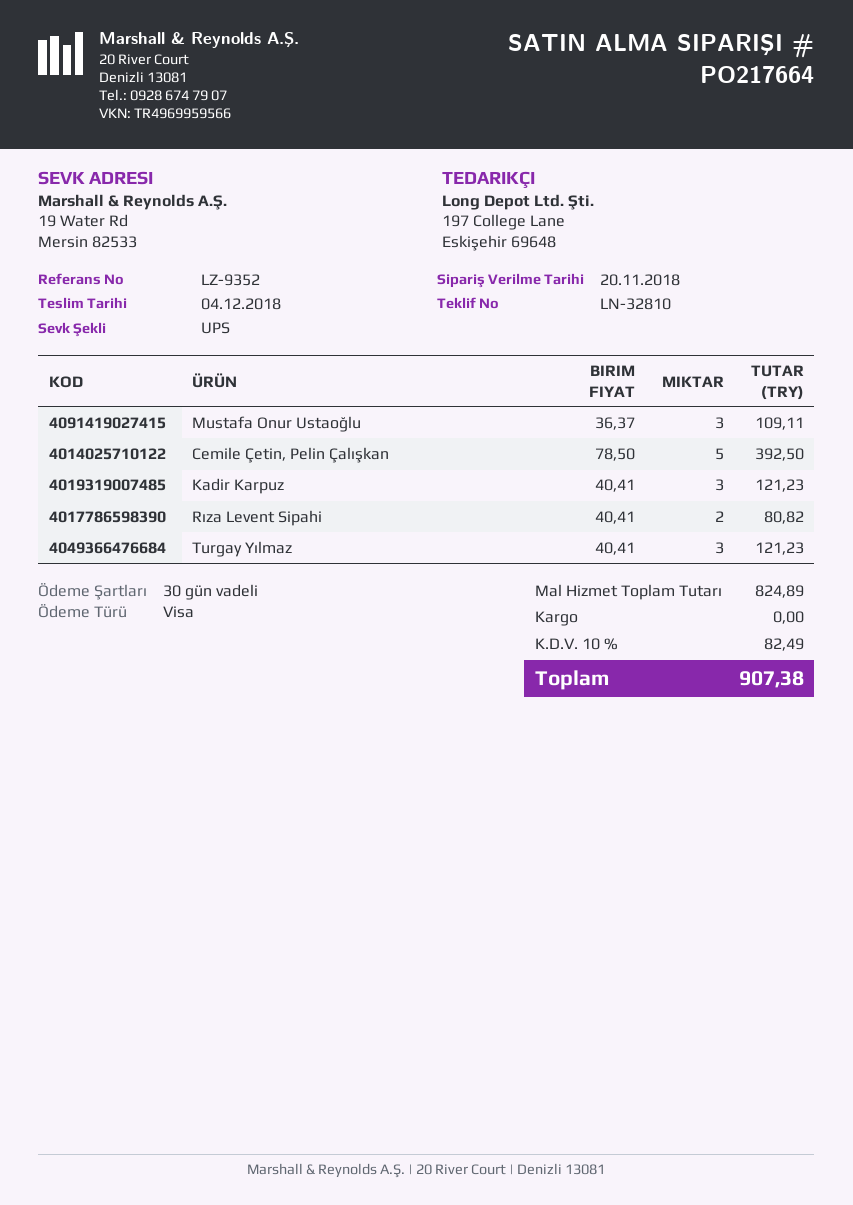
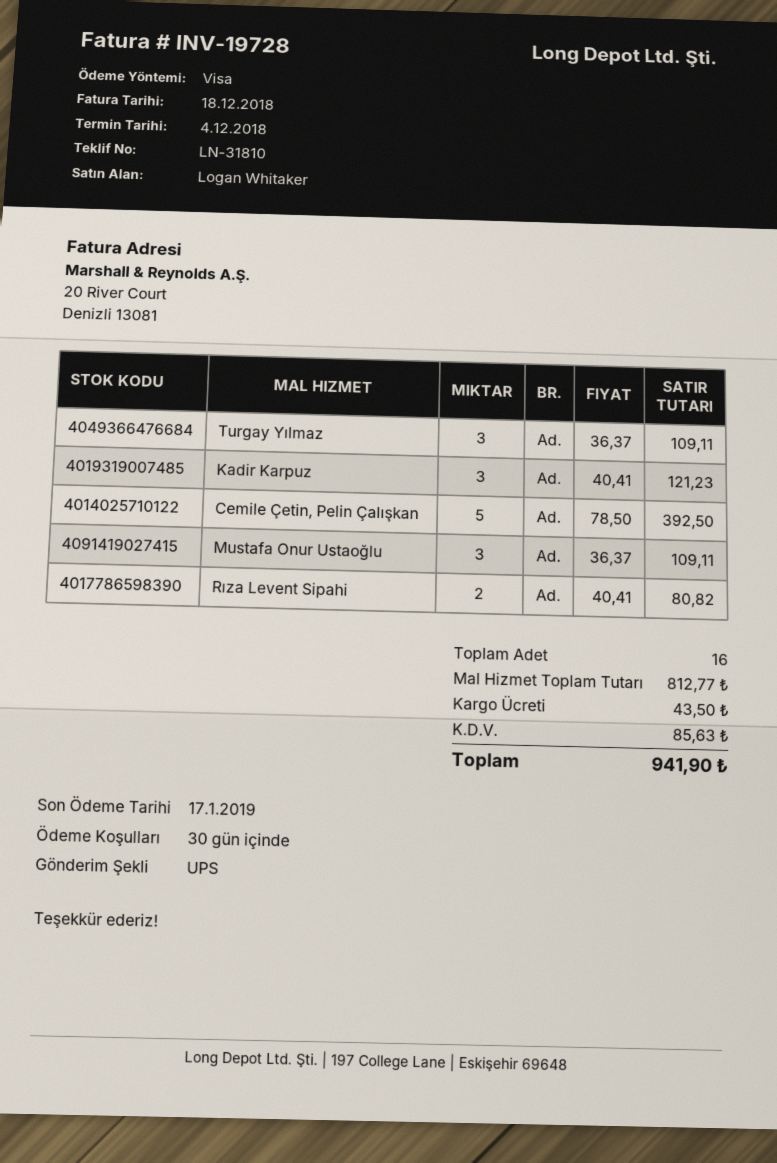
quote number: LN-32810 -> LN-31810
Turgay Yılmaz: 3 x 40.41 = 121.23 -> 3 x 36.37 = 109.11
subtotal: 824.89 -> 812.77
shipping: 0.00 -> 43.50
tax: 82.49 -> 85.63
total: 907.38 -> 941.90

